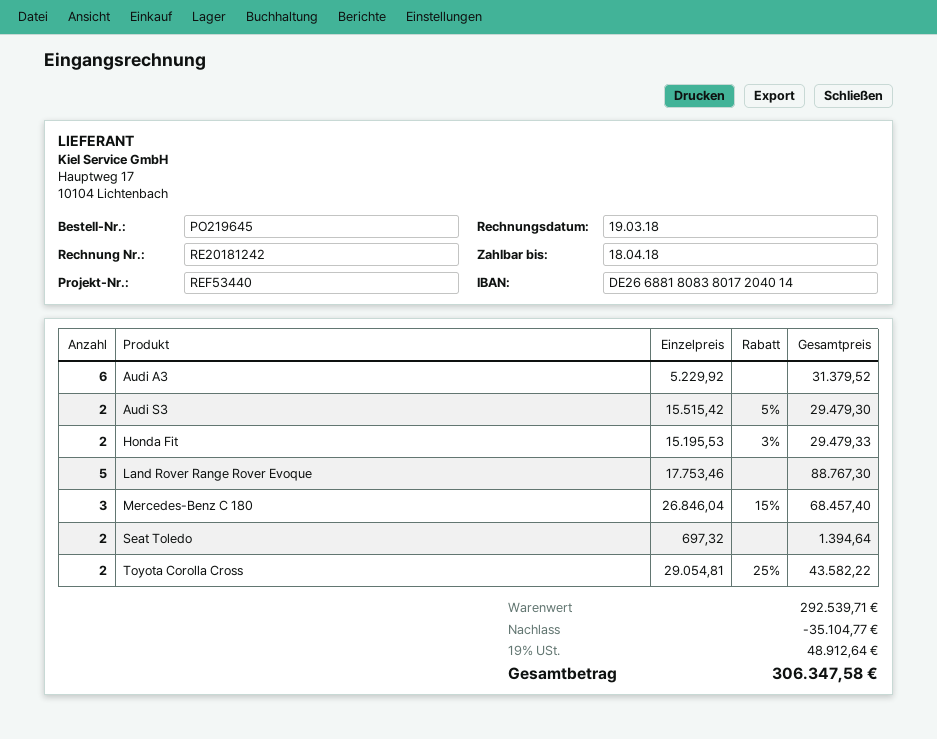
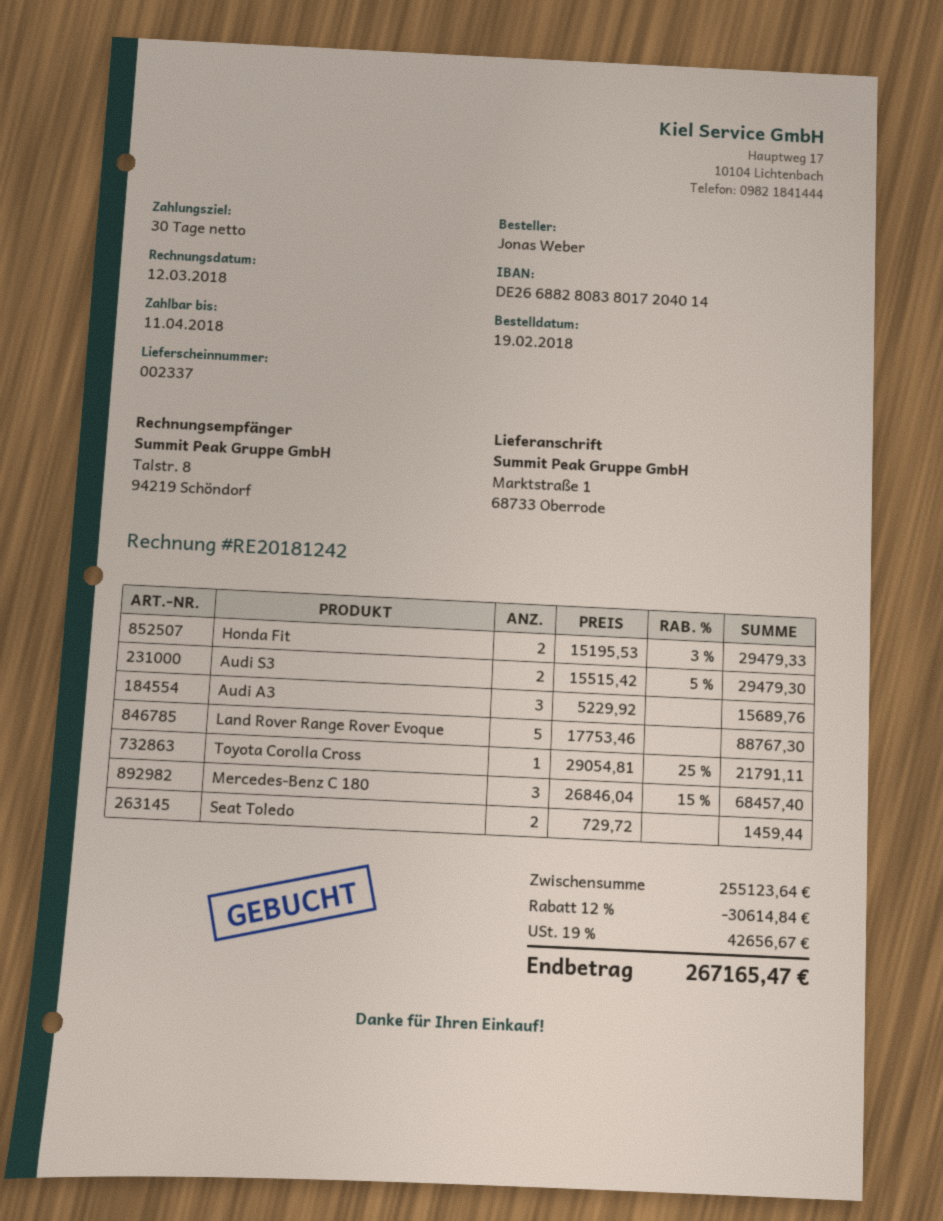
invoice date: 2018-03-19 -> 2018-03-12
due date: 2018-04-18 -> 2018-04-11
bank account: DE26688180838017204014 -> DE26688280838017204014
Audi A3: 6 x 5229.92 = 31379.52 -> 3 x 5229.92 = 15689.76
Seat Toledo: 2 x 697.32 = 1394.64 -> 2 x 729.72 = 1459.44
Toyota Corolla Cross: 2 x 29054.81 - 25% = 43582.22 -> 1 x 29054.81 - 25% = 21791.11
subtotal: 292539.71 -> 255123.64
discount: 35104.77 -> 30614.84
tax: 19% = 48912.64 -> 19% = 42656.67
total: 306347.58 -> 267165.47

